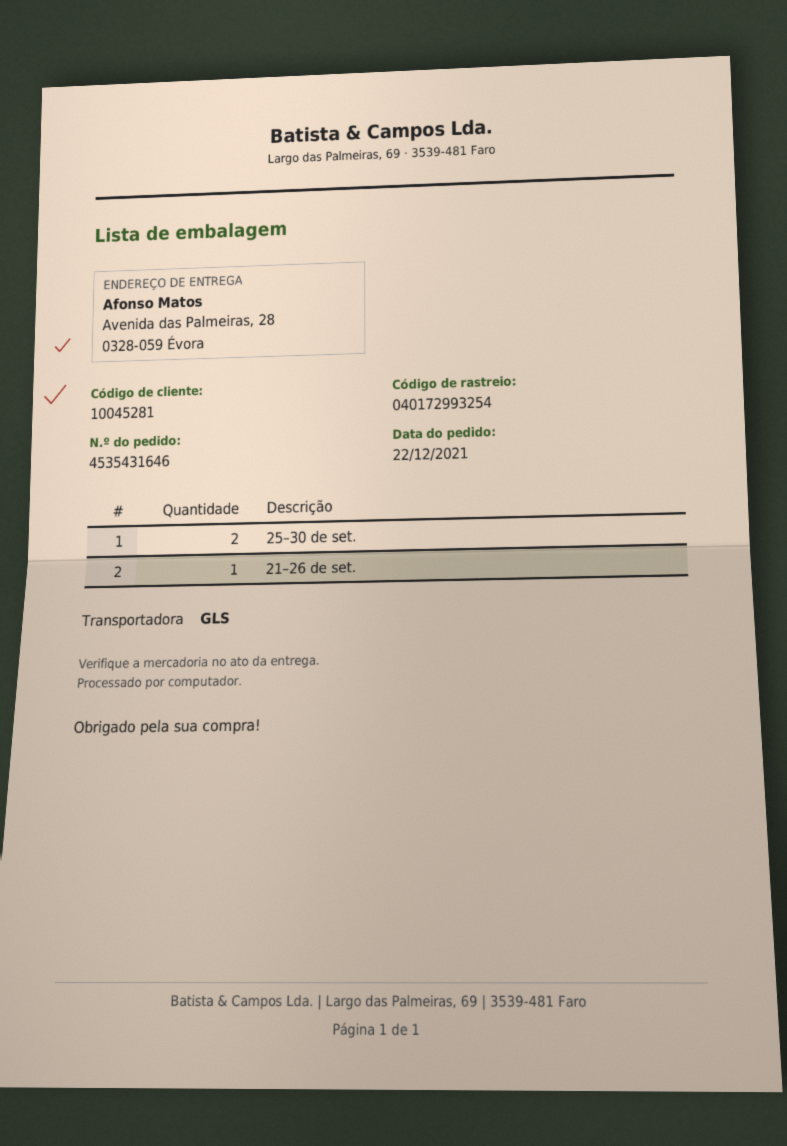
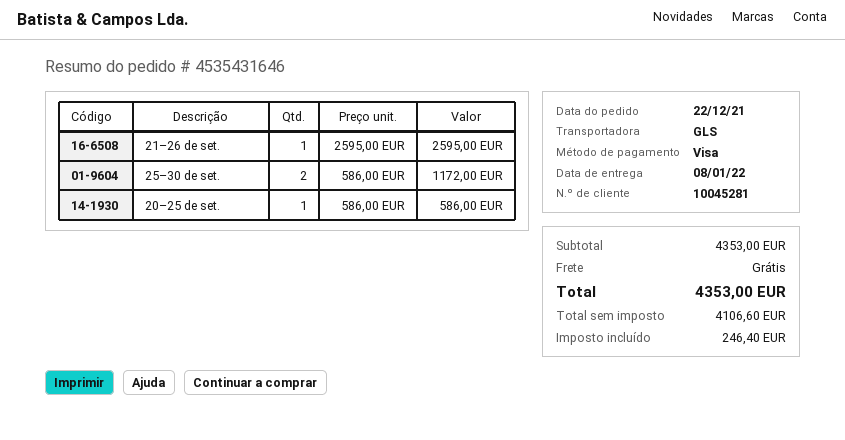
20–25 de set.: none -> 1

